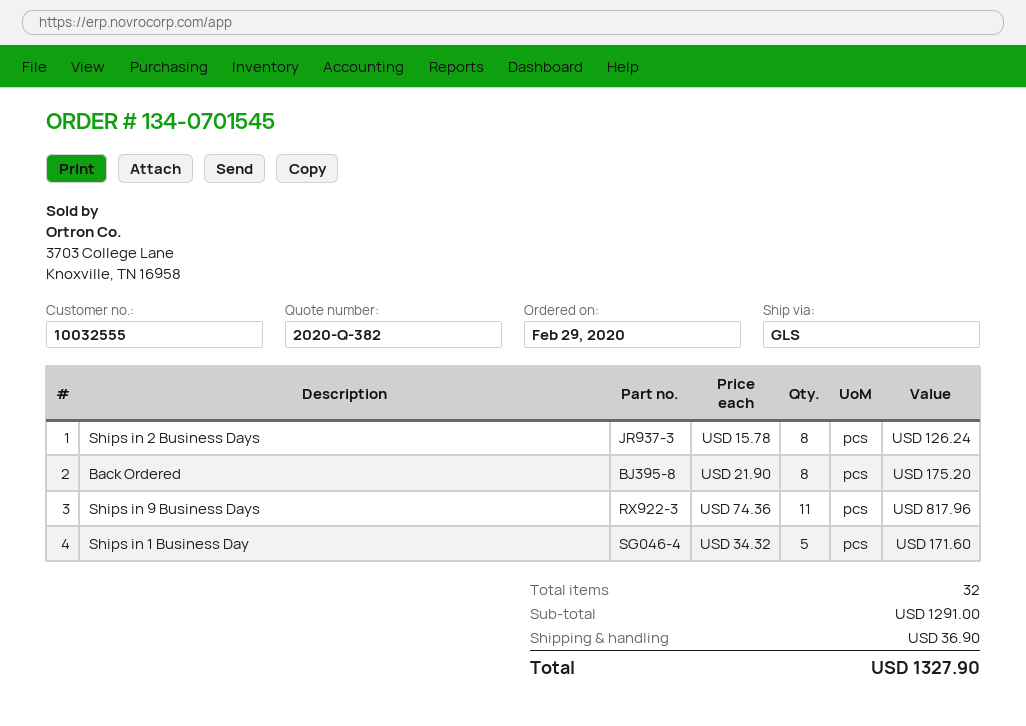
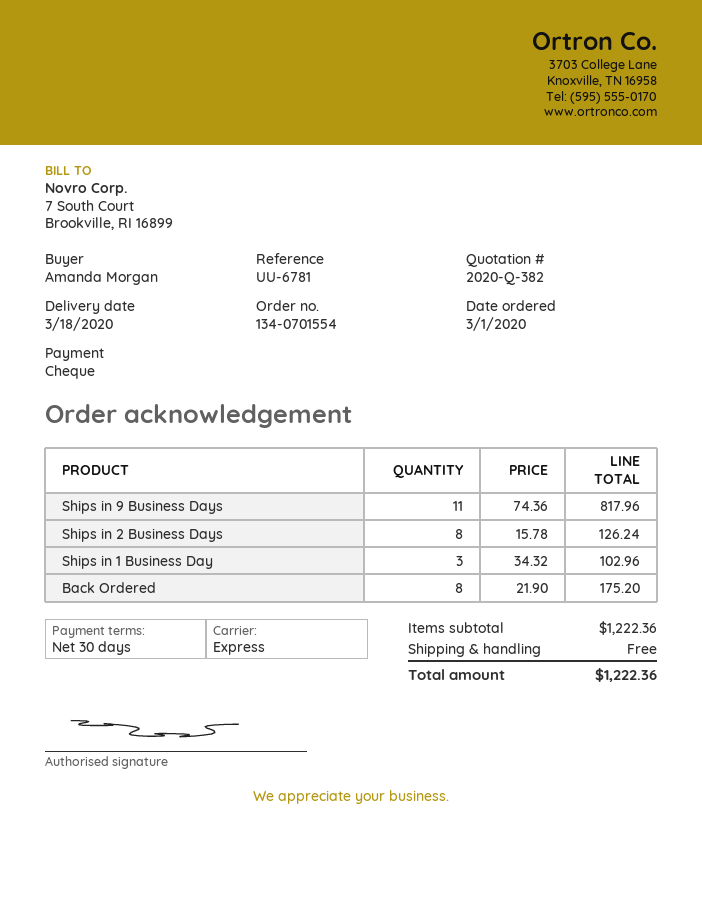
order number: 134-0701545 -> 134-0701554
order date: 2020-02-29 -> 2020-03-01
shipping method: GLS -> express
Ships in 1 Business Day: 5 x 34.32 = 171.60 -> 3 x 34.32 = 102.96
subtotal: 1291.00 -> 1222.36
shipping: 36.90 -> 0.00
total: 1327.90 -> 1222.36

